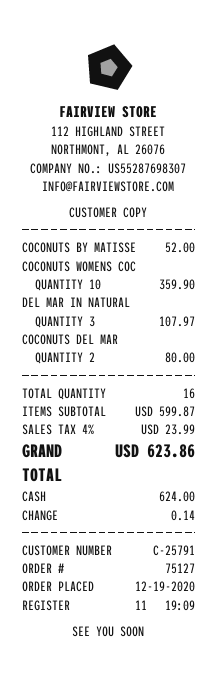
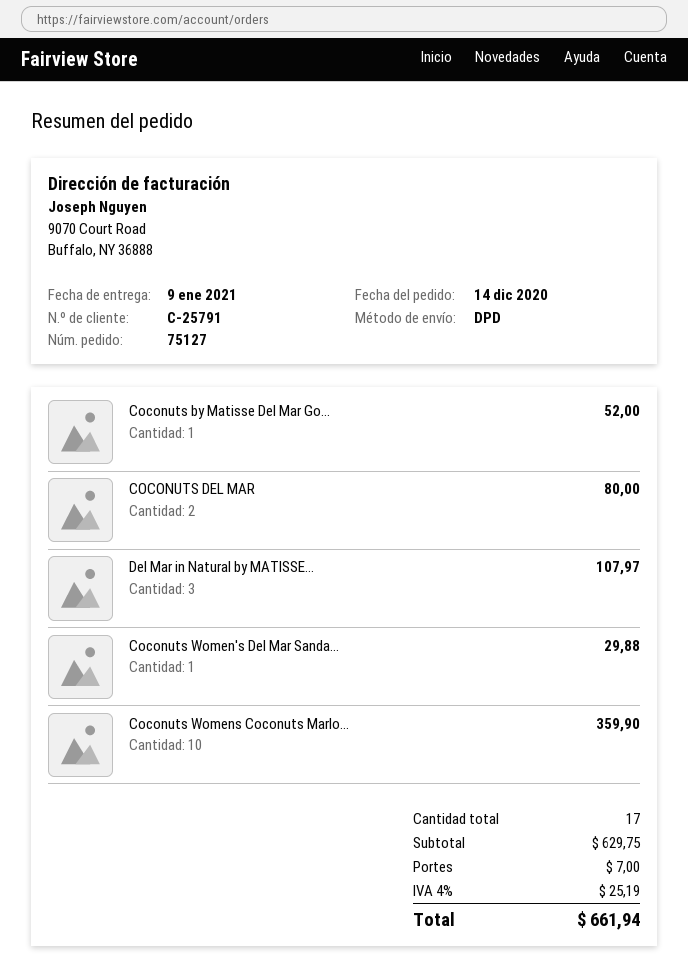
order date: 2020-12-19 -> 2020-12-14
Coconuts Women's Del Mar Sanda...: none -> 1 for 29.88
total quantity: 16 -> 17
subtotal: 599.87 -> 629.75
shipping: none -> 7.00
tax: 4% = 23.99 -> 4% = 25.19
total: 623.86 -> 661.94

